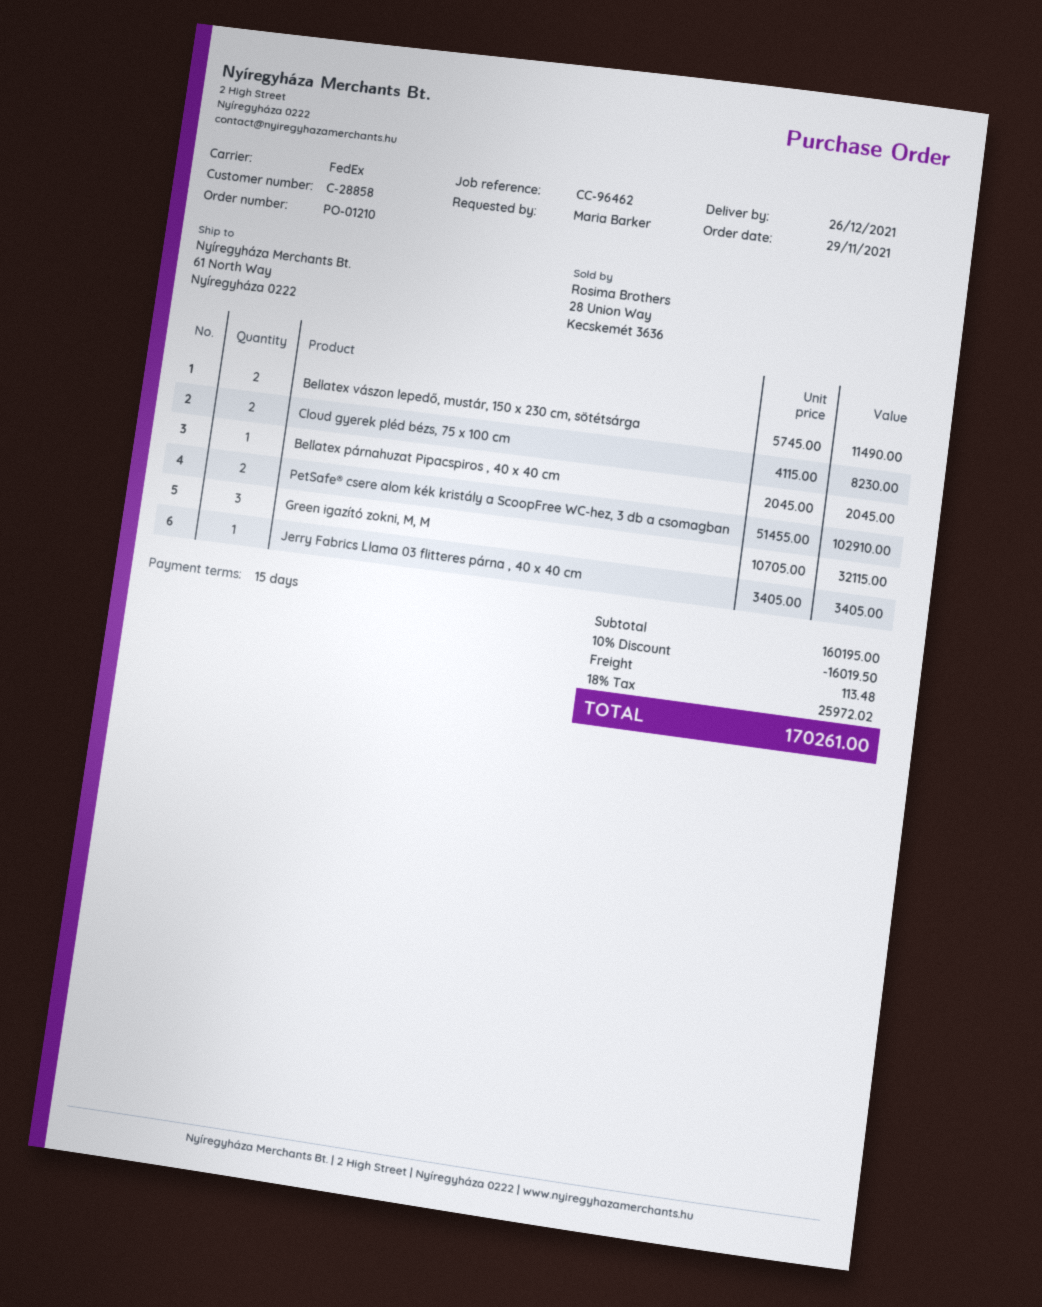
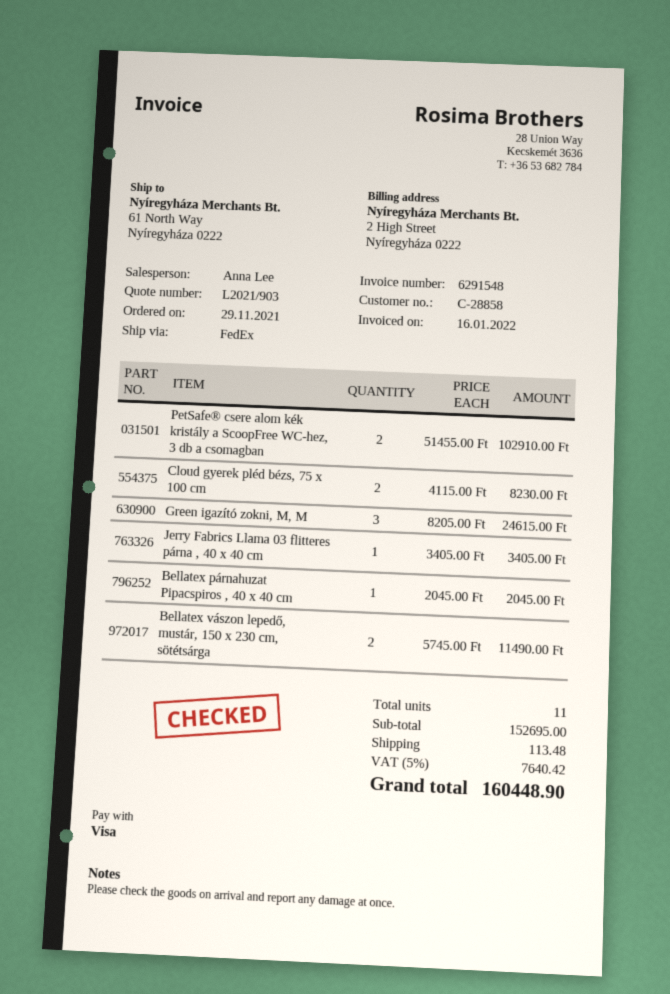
Green igazító zokni, M, M: 3 x 10705.00 = 32115.00 -> 3 x 8205.00 = 24615.00
subtotal: 160195.00 -> 152695.00
discount: 10% = 16019.50 -> none
tax: 18% = 25972.02 -> 5% = 7640.42
total: 170261.00 -> 160448.90

